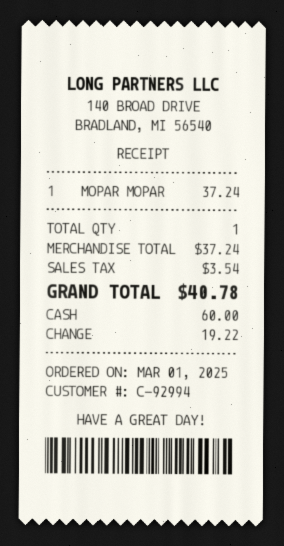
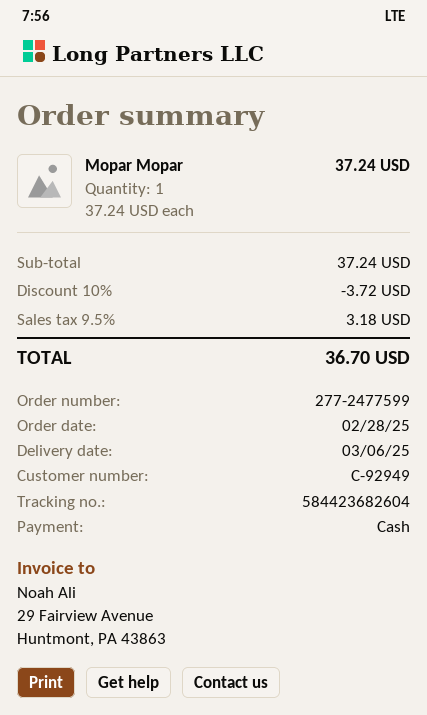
order date: 2025-03-01 -> 2025-02-28
customer number: C-92994 -> C-92949
discount: none -> 10% = 3.72
tax: 3.54 -> 3.18
total: 40.78 -> 36.70

